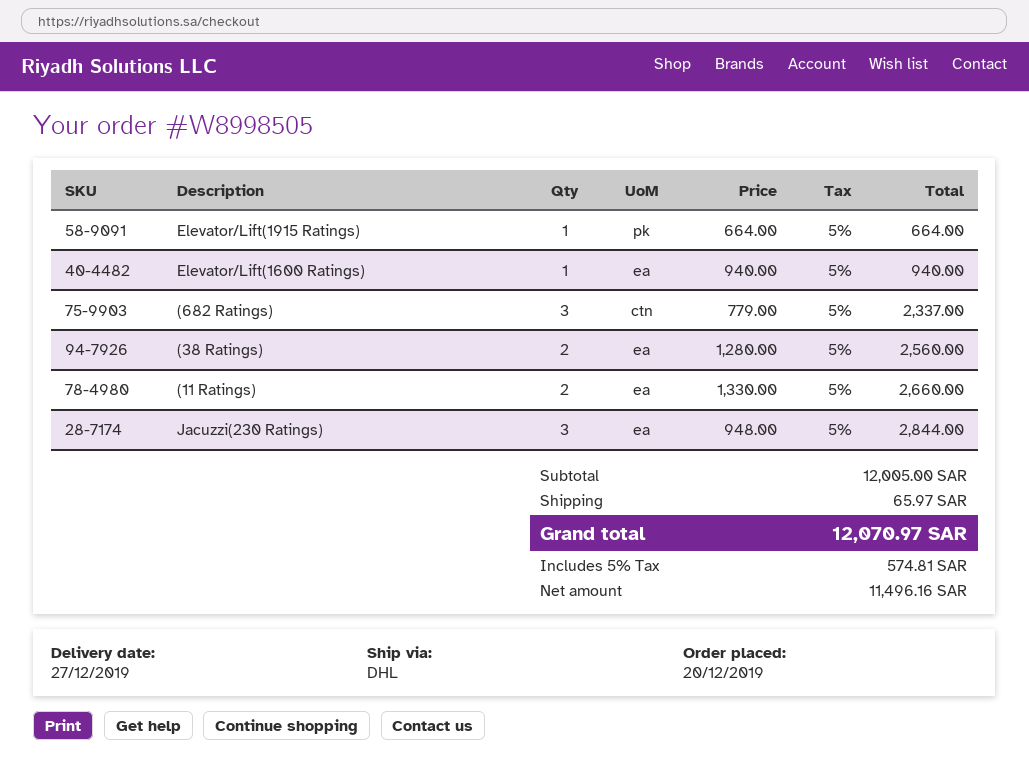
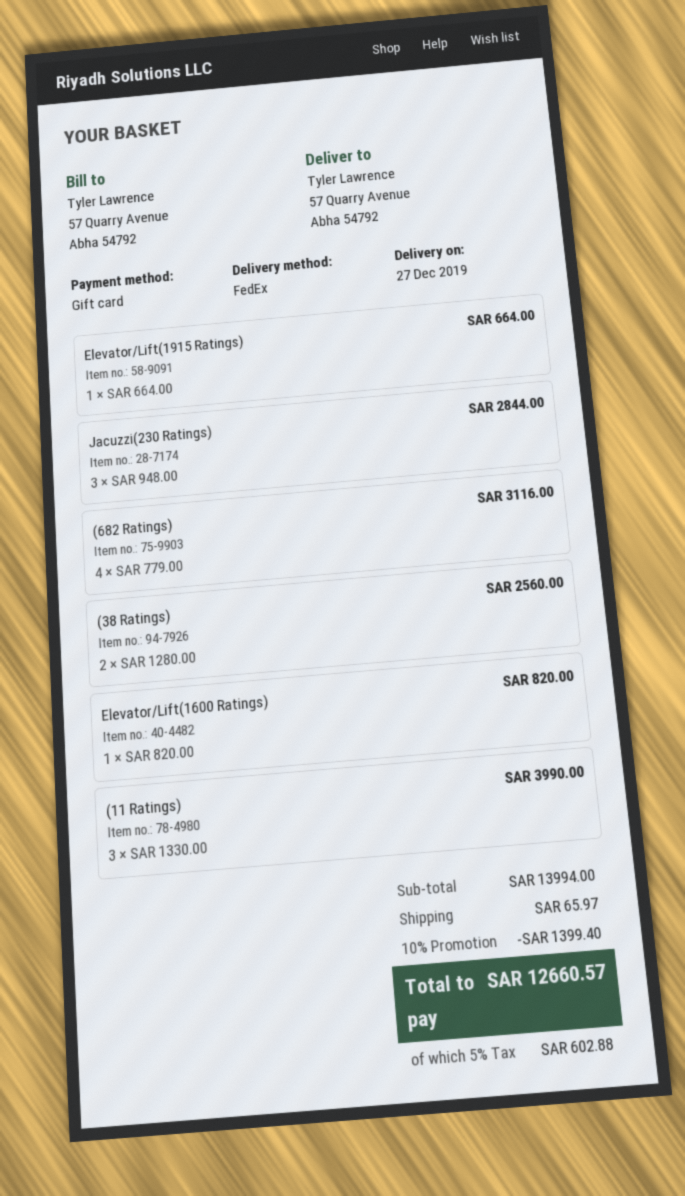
shipping method: DHL -> FedEx
Elevator/Lift(1600 Ratings): 1 x 940.00 = 940.00 -> 1 x 820.00 = 820.00
(682 Ratings): 3 x 779.00 = 2337.00 -> 4 x 779.00 = 3116.00
(11 Ratings): 2 x 1330.00 = 2660.00 -> 3 x 1330.00 = 3990.00
subtotal: 12005.00 -> 13994.00
discount: none -> 10% = 1399.40
tax: 5% = 574.81 -> 5% = 602.88
total: 12070.97 -> 12660.57

